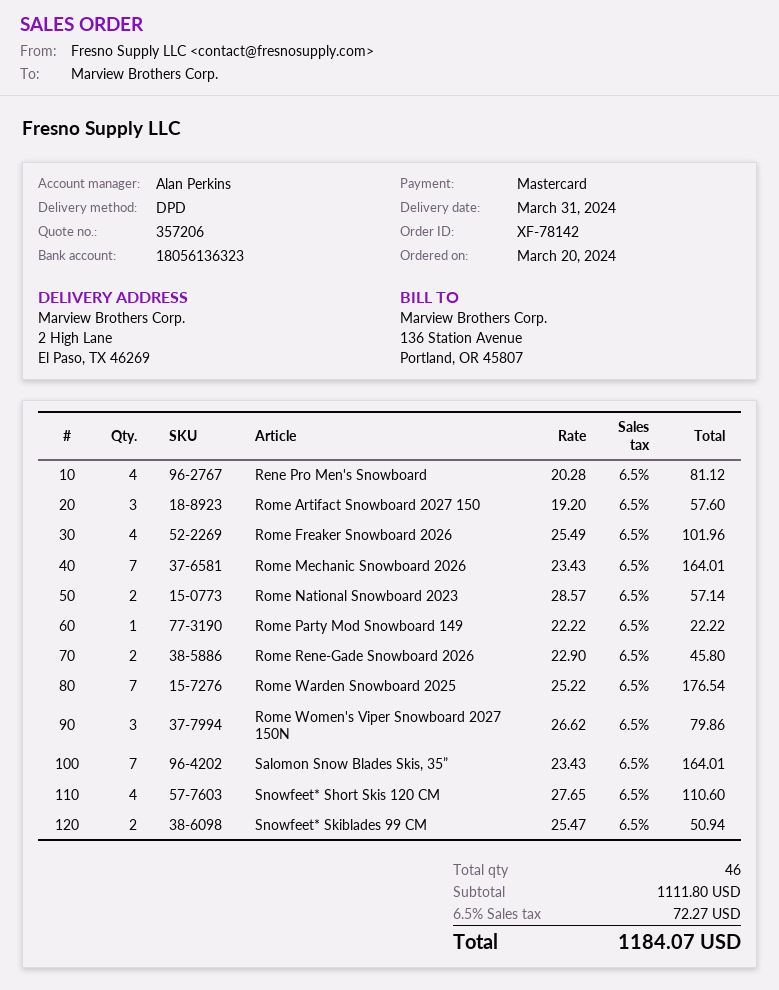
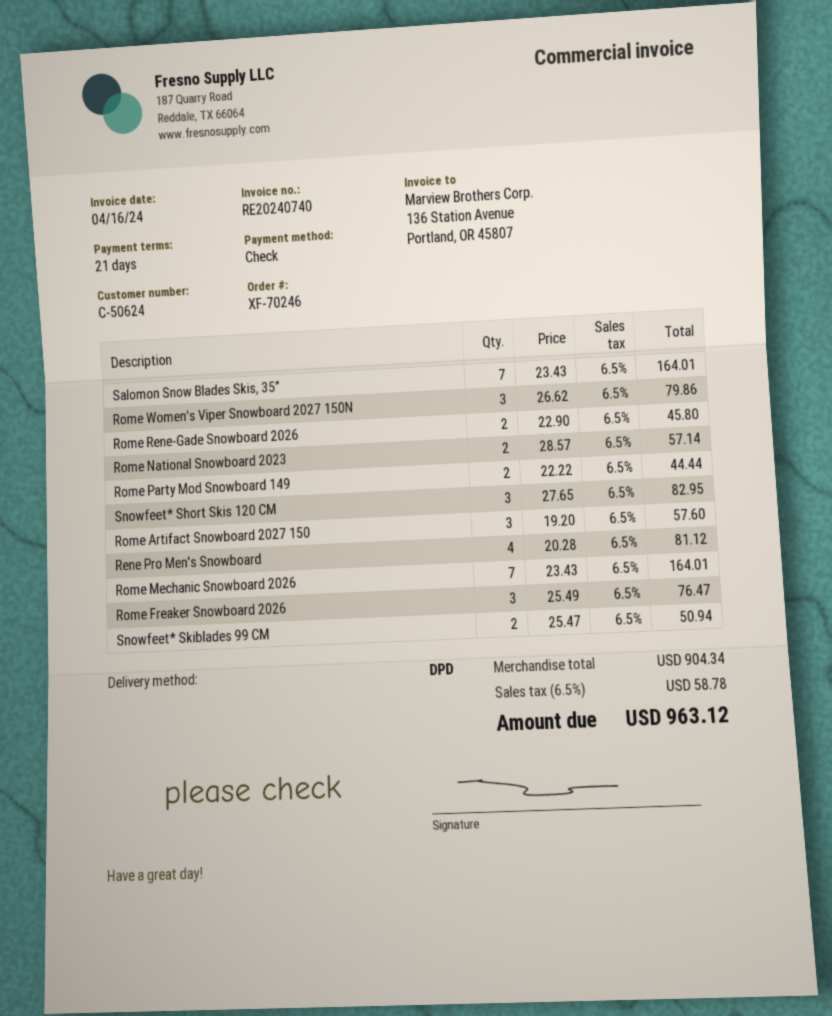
order number: XF-78142 -> XF-70246
payment method: Mastercard -> cheque
Rome Freaker Snowboard 2026: 4 x 25.49 = 101.96 -> 3 x 25.49 = 76.47
Rome Party Mod Snowboard 149: 1 x 22.22 = 22.22 -> 2 x 22.22 = 44.44
Rome Warden Snowboard 2025: 7 x 25.22 = 176.54 -> none
Snowfeet* Short Skis 120 CM: 4 x 27.65 = 110.60 -> 3 x 27.65 = 82.95
subtotal: 1111.80 -> 904.34
tax: 6.5% = 72.27 -> 6.5% = 58.78
total: 1184.07 -> 963.12

